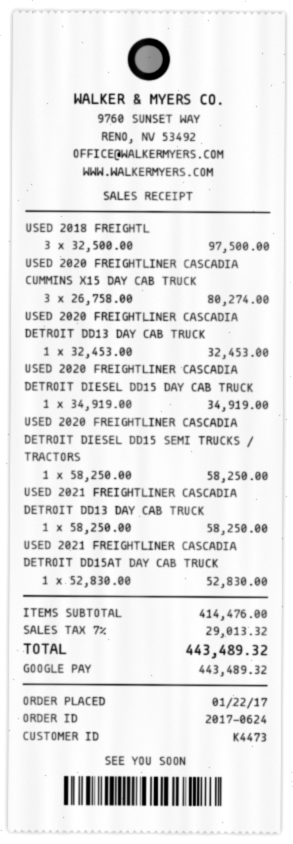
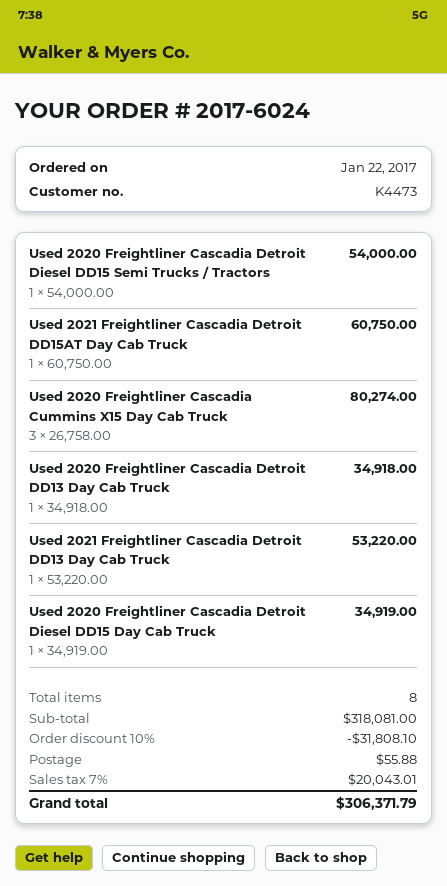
order number: 2017-0624 -> 2017-6024
USED 2018 FREIGHTL: 3 x 32500.00 = 97500.00 -> none
USED 2020 FREIGHTLINER CASCADIA DETROIT DD13 DAY CAB TRUCK: 1 x 32453.00 = 32453.00 -> 1 x 34918.00 = 34918.00
USED 2020 FREIGHTLINER CASCADIA DETROIT DIESEL DD15 SEMI TRUCKS / TRACTORS: 1 x 58250.00 = 58250.00 -> 1 x 54000.00 = 54000.00
USED 2021 FREIGHTLINER CASCADIA DETROIT DD13 DAY CAB TRUCK: 1 x 58250.00 = 58250.00 -> 1 x 53220.00 = 53220.00
USED 2021 FREIGHTLINER CASCADIA DETROIT DD15AT DAY CAB TRUCK: 1 x 52830.00 = 52830.00 -> 1 x 60750.00 = 60750.00
subtotal: 414476.00 -> 318081.00
discount: none -> 10% = 31808.10
shipping: none -> 55.88
tax: 7% = 29013.32 -> 7% = 20043.01
total: 443489.32 -> 306371.79

